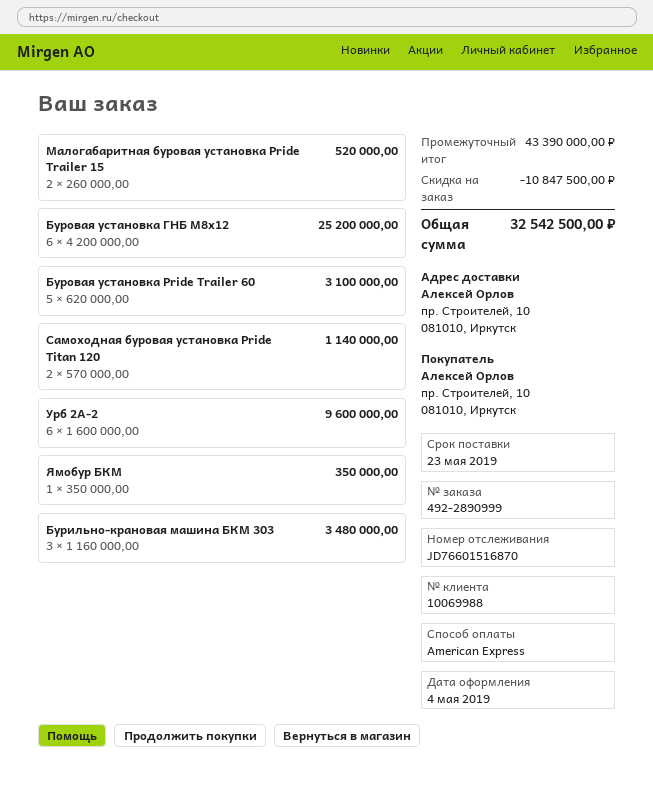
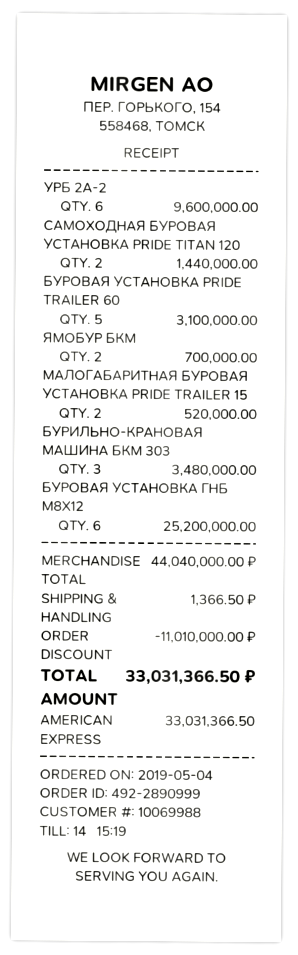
Самоходная буровая установка Pride Titan 120: 2 for 1140000.00 -> 2 for 1440000.00
Ямобур БКМ: 1 for 350000.00 -> 2 for 700000.00
subtotal: 43390000.00 -> 44040000.00
discount: 10847500.00 -> 11010000.00
shipping: none -> 1366.50
total: 32542500.00 -> 33031366.50

